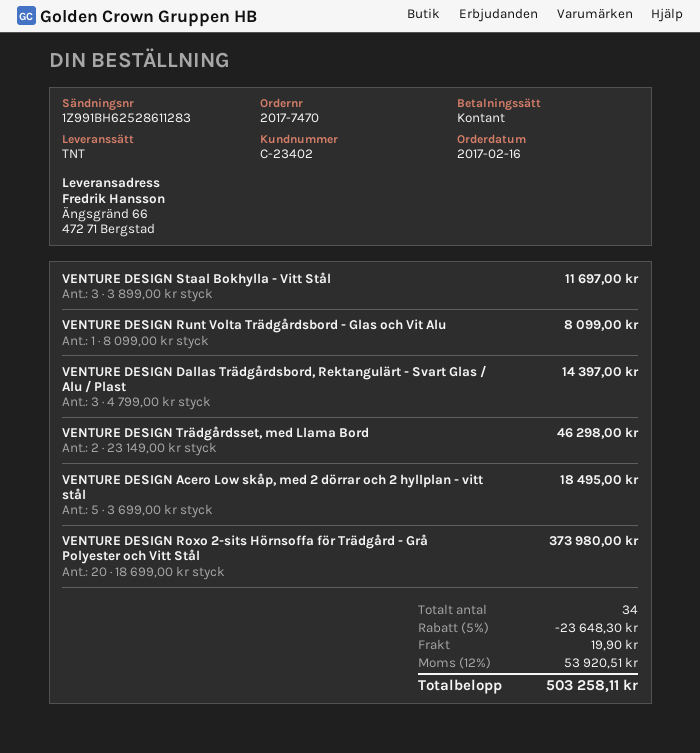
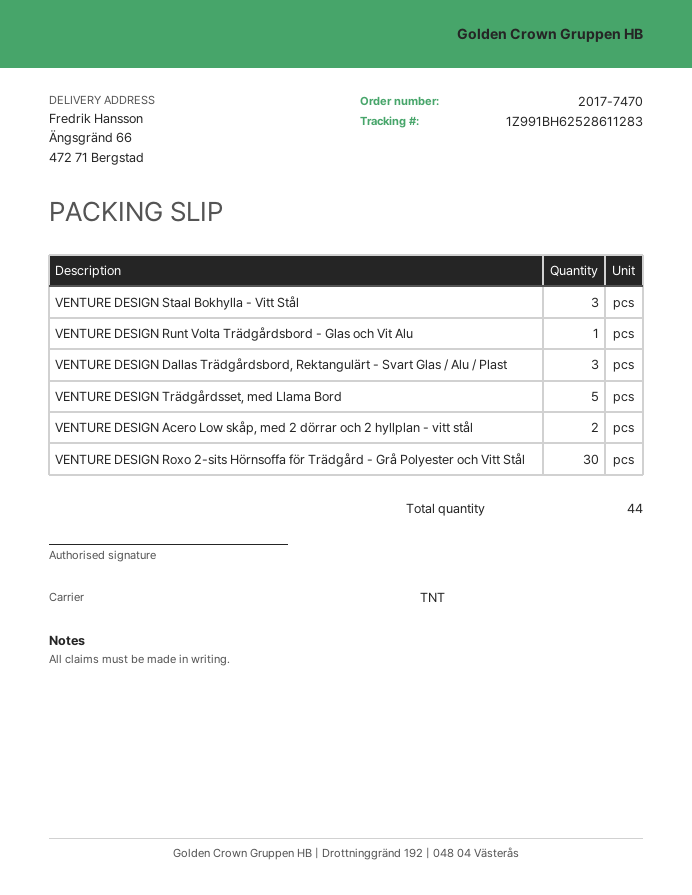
VENTURE DESIGN Trädgårdsset, med Llama Bord: 2 -> 5
VENTURE DESIGN Acero Low skåp, med 2 dörrar och 2 hyllplan - vitt stål: 5 -> 2
VENTURE DESIGN Roxo 2-sits Hörnsoffa för Trädgård - Grå Polyester och Vitt Stål: 20 -> 30
total quantity: 34 -> 44

